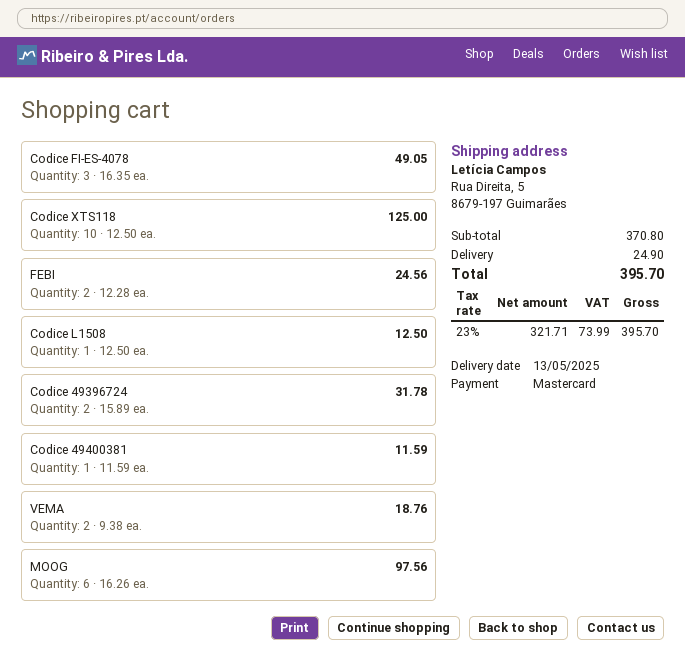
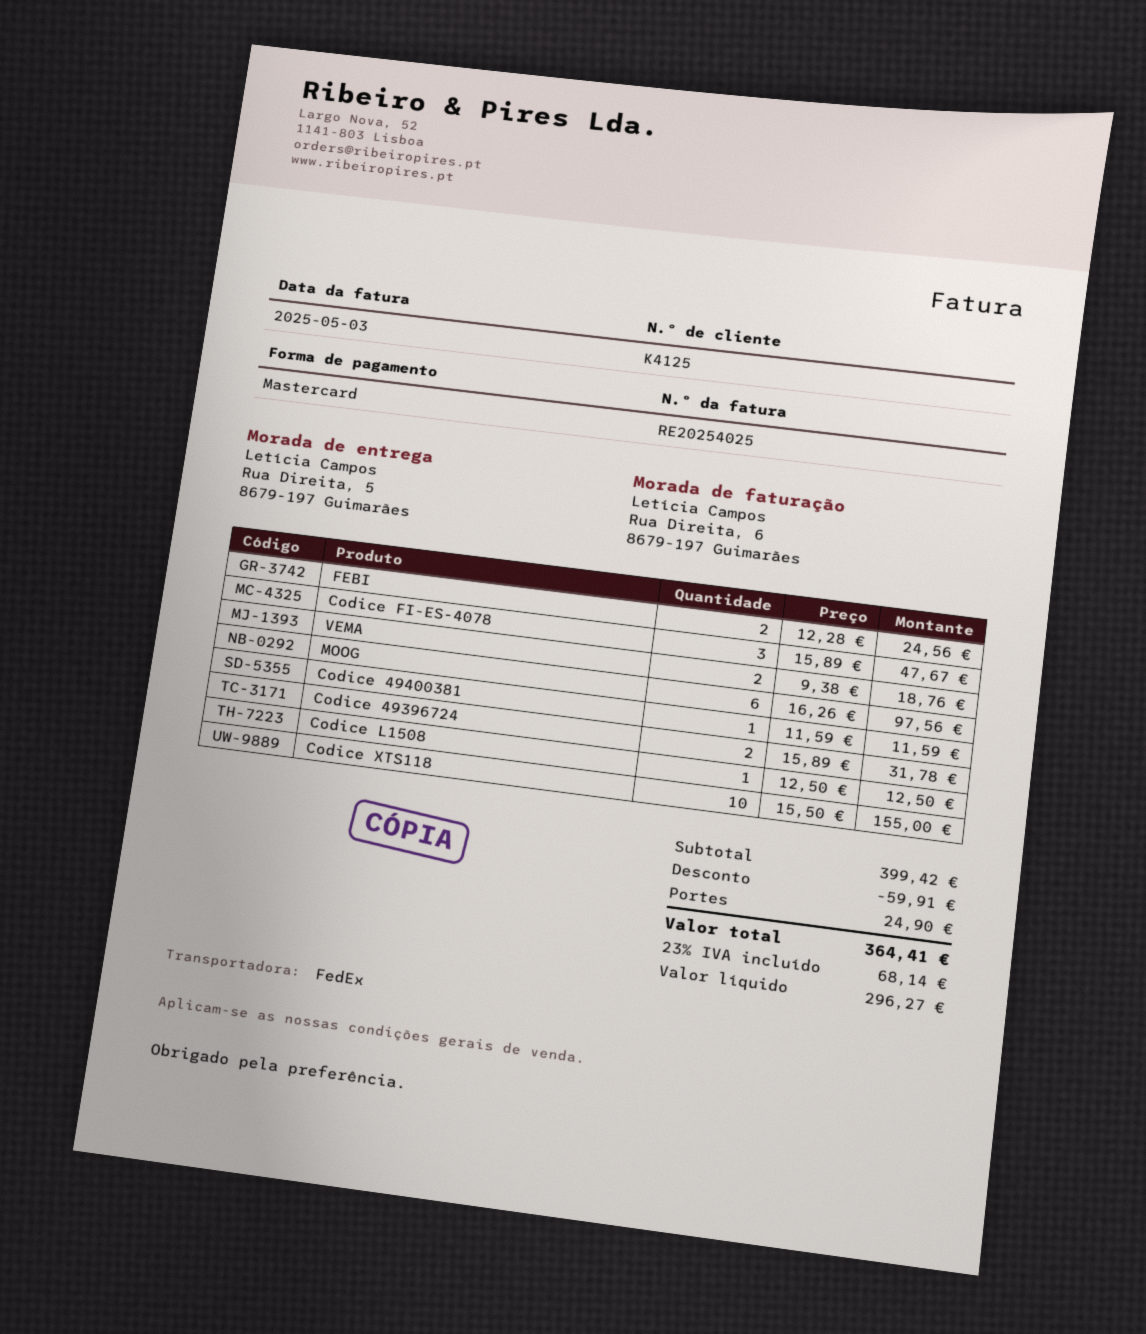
Codice FI-ES-4078: 3 x 16.35 = 49.05 -> 3 x 15.89 = 47.67
Codice XTS118: 10 x 12.50 = 125.00 -> 10 x 15.50 = 155.00
subtotal: 370.80 -> 399.42
discount: none -> 59.91
net: 321.71 -> 296.27
tax: 23% = 73.99 -> 23% = 68.14
total: 395.70 -> 364.41

